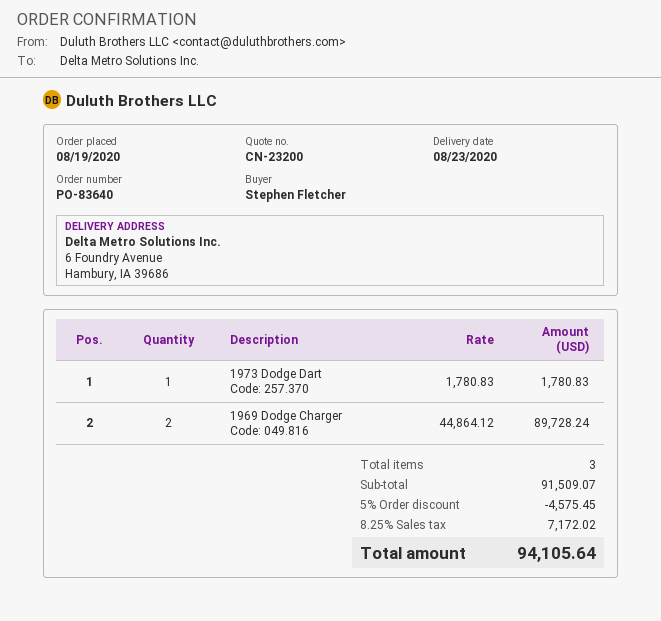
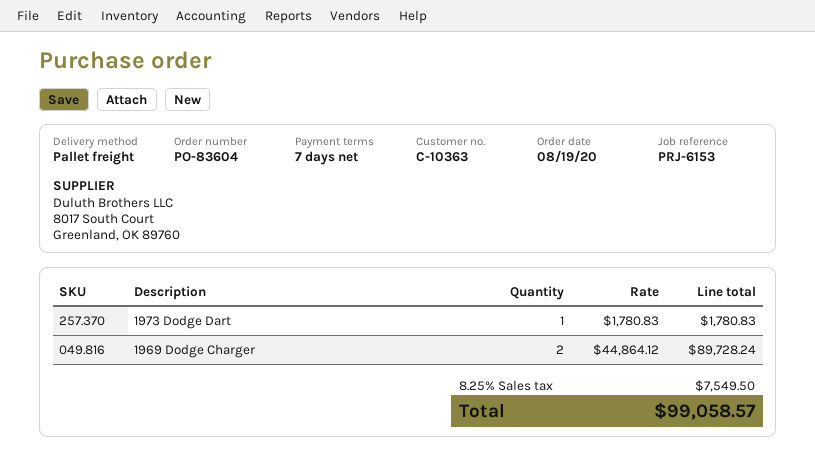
order number: PO-83640 -> PO-83604
discount: 5% = 4575.45 -> none
tax: 8.25% = 7172.02 -> 8.25% = 7549.50
total: 94105.64 -> 99058.57

